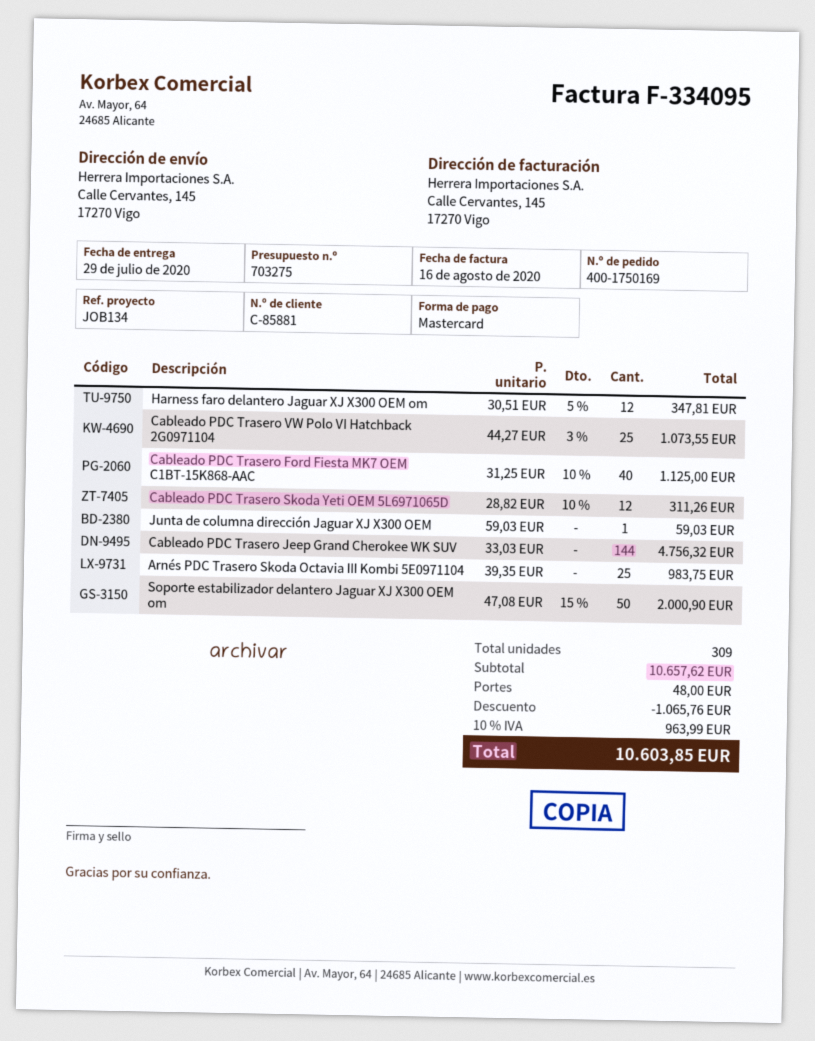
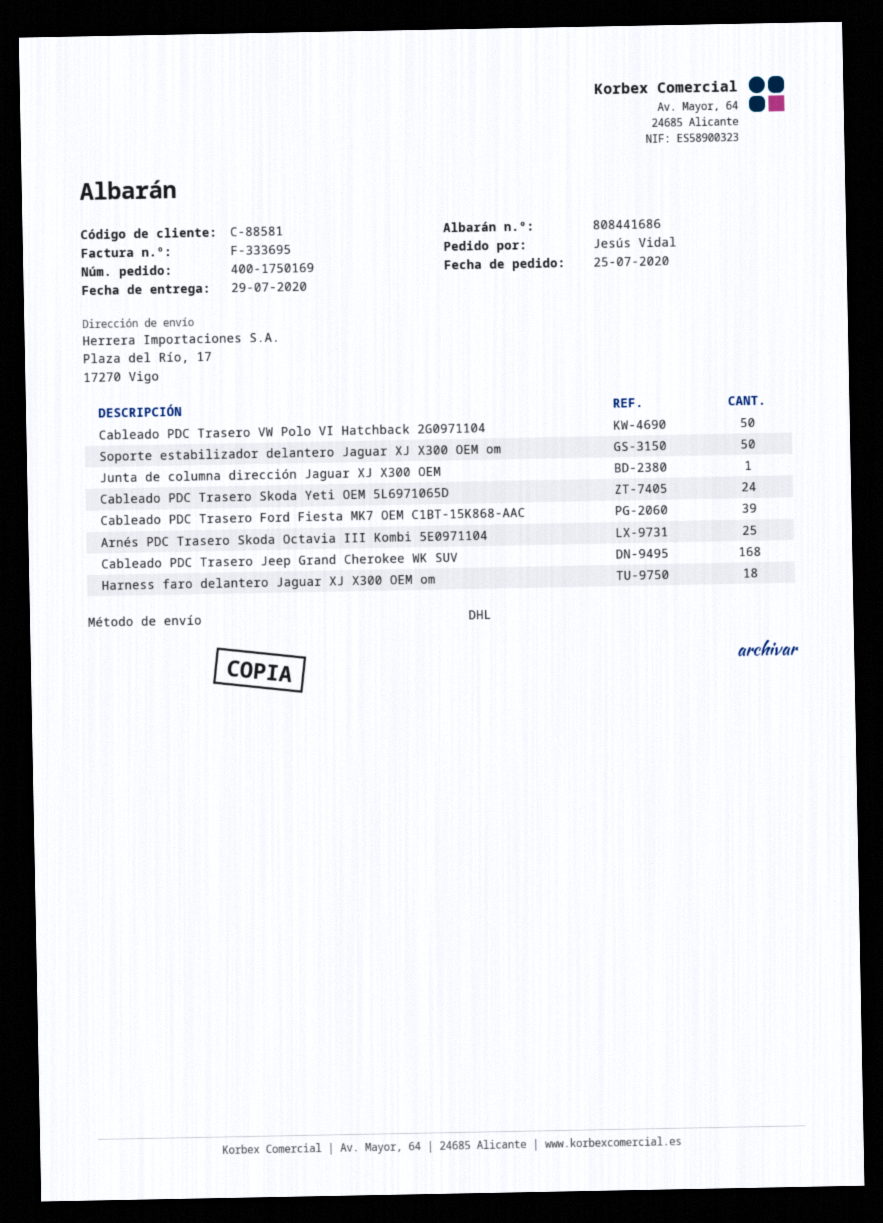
invoice number: F-334095 -> F-333695
customer number: C-85881 -> C-88581
ship to: Calle Cervantes, 145, 17270 Vigo -> Plaza del Río, 17, 17270 Vigo
Harness faro delantero Jaguar XJ X300 OEM om: 12 -> 18
Cableado PDC Trasero VW Polo VI Hatchback 2G0971104: 25 -> 50
Cableado PDC Trasero Ford Fiesta MK7 OEM C1BT-15K868-AAC: 40 -> 39
Cableado PDC Trasero Skoda Yeti OEM 5L6971065D: 12 -> 24
Cableado PDC Trasero Jeep Grand Cherokee WK SUV: 144 -> 168

